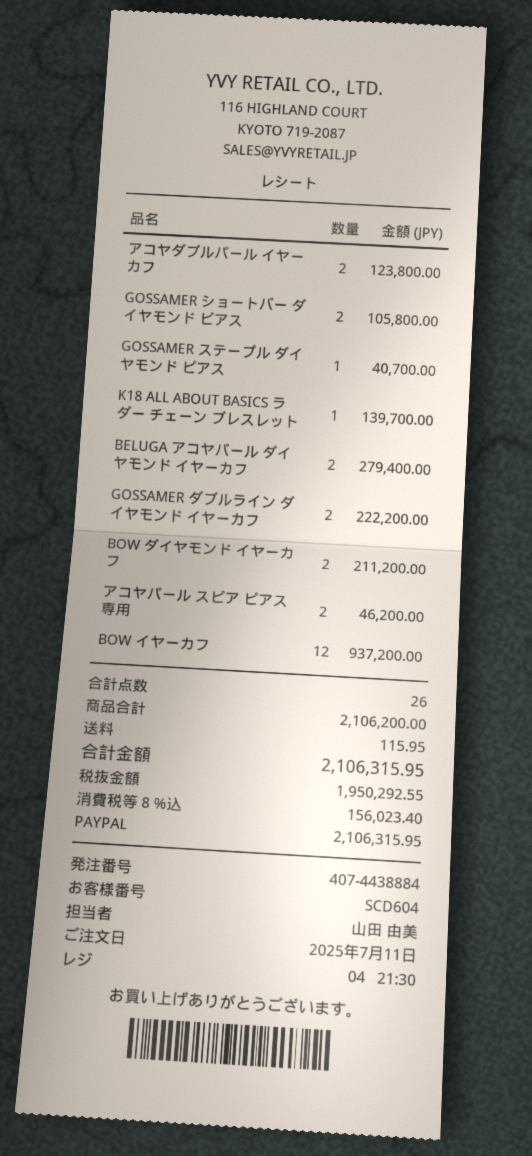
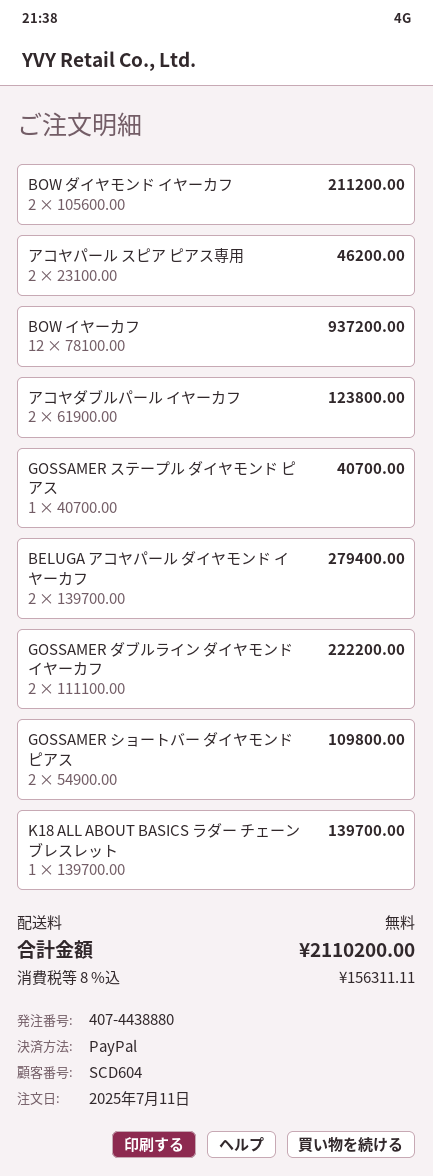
order number: 407-4438884 -> 407-4438880
GOSSAMER ショートバー ダイヤモンド ピアス: 2 for 105800.00 -> 2 for 109800.00
shipping: 115.95 -> 0.00
tax: 8% = 156023.40 -> 8% = 156311.11
total: 2106315.95 -> 2110200.00

